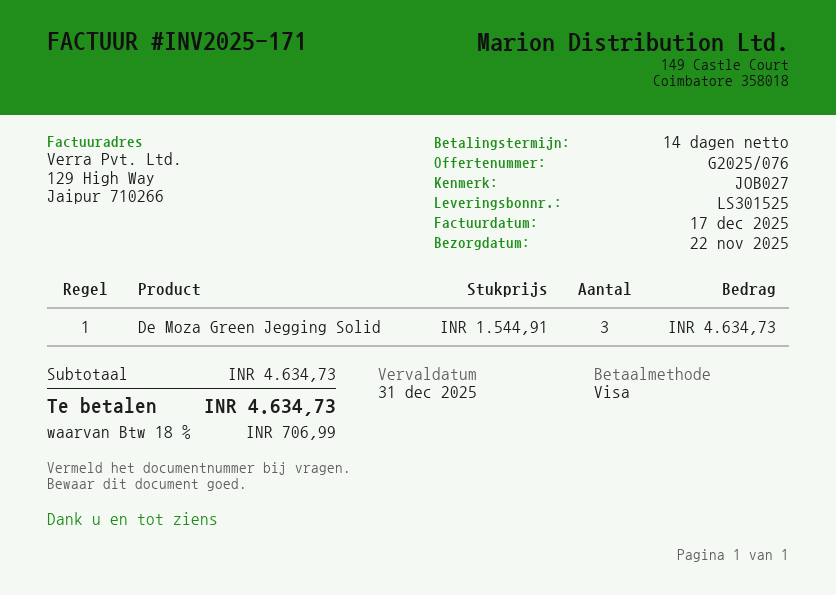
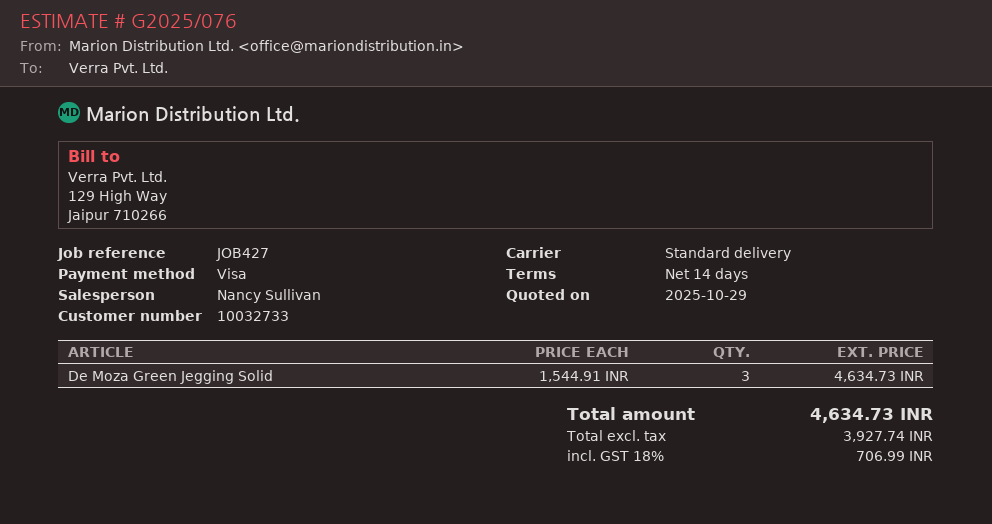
reference: JOB027 -> JOB427

